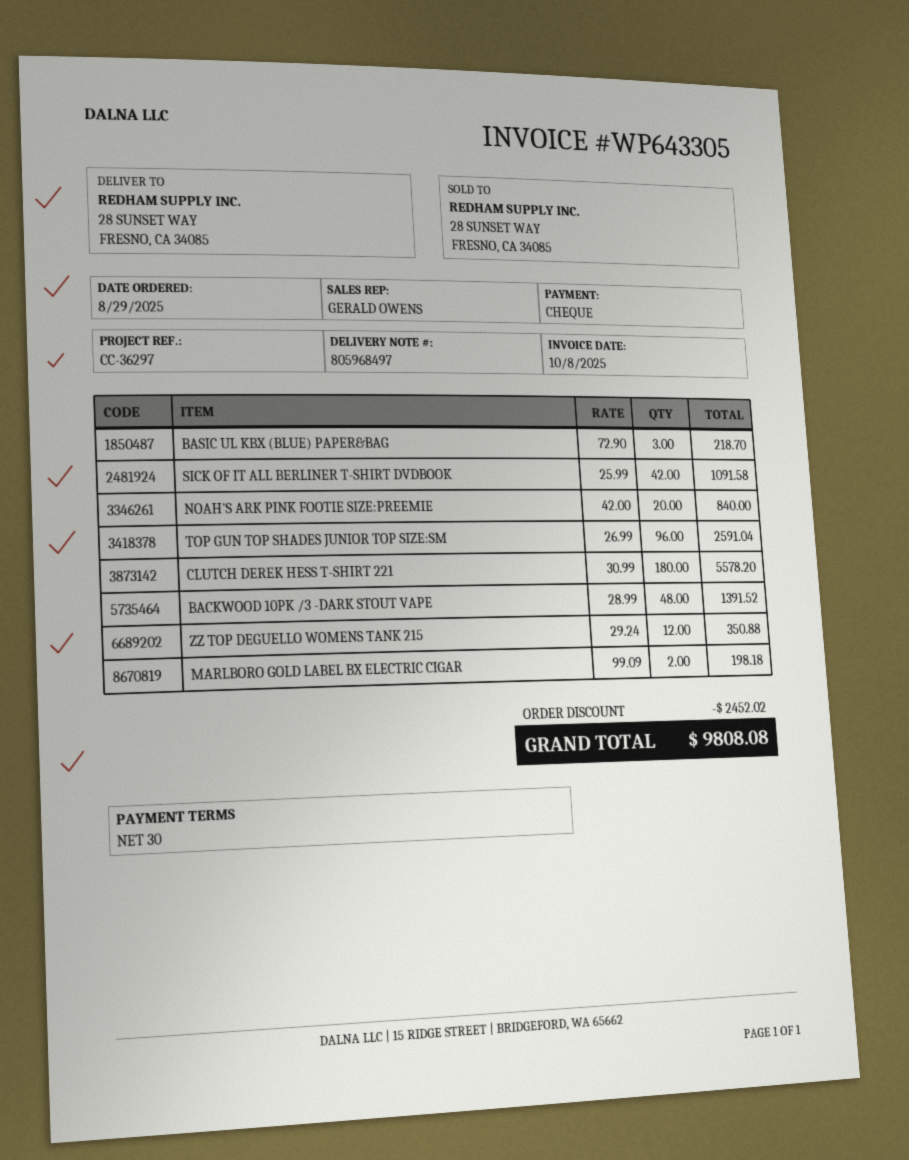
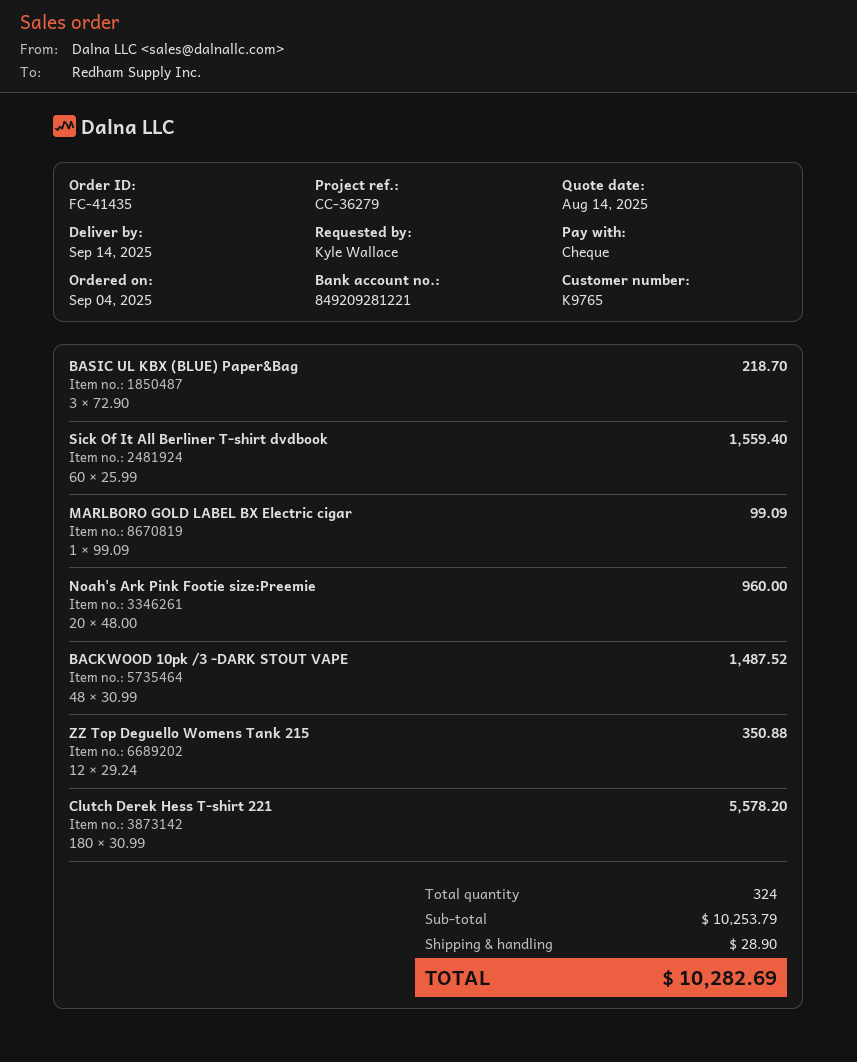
order date: 2025-08-29 -> 2025-09-04
reference: CC-36297 -> CC-36279
SICK OF IT ALL BERLINER T-SHIRT DVDBOOK: 42 x 25.99 = 1091.58 -> 60 x 25.99 = 1559.40
NOAH'S ARK PINK FOOTIE SIZE:PREEMIE: 20 x 42.00 = 840.00 -> 20 x 48.00 = 960.00
TOP GUN TOP SHADES JUNIOR TOP SIZE:SM: 96 x 26.99 = 2591.04 -> none
BACKWOOD 10PK /3 -DARK STOUT VAPE: 48 x 28.99 = 1391.52 -> 48 x 30.99 = 1487.52
MARLBORO GOLD LABEL BX ELECTRIC CIGAR: 2 x 99.09 = 198.18 -> 1 x 99.09 = 99.09
discount: 2452.02 -> none
shipping: none -> 28.90
total: 9808.08 -> 10282.69

